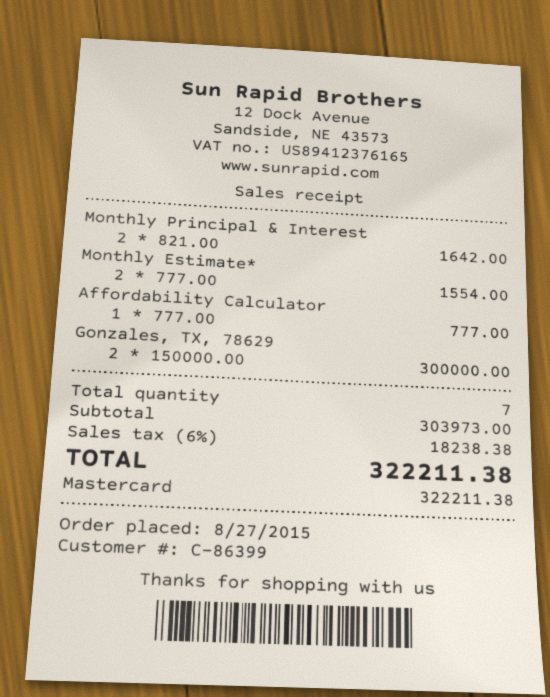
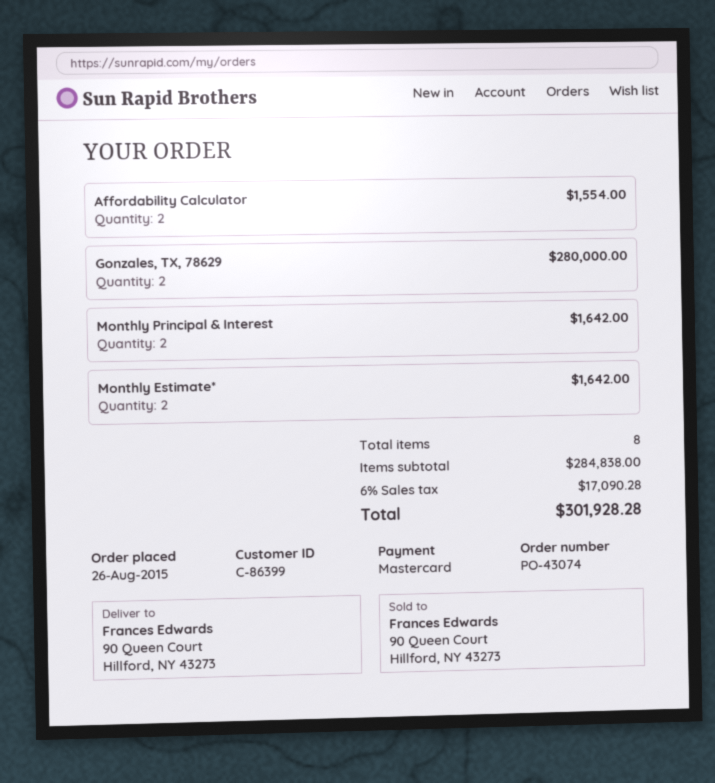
order date: 2015-08-27 -> 2015-08-26
Monthly Estimate*: 2 for 1554.00 -> 2 for 1642.00
Affordability Calculator: 1 for 777.00 -> 2 for 1554.00
Gonzales, TX, 78629: 2 for 300000.00 -> 2 for 280000.00
total quantity: 7 -> 8
subtotal: 303973.00 -> 284838.00
tax: 6% = 18238.38 -> 6% = 17090.28
total: 322211.38 -> 301928.28

